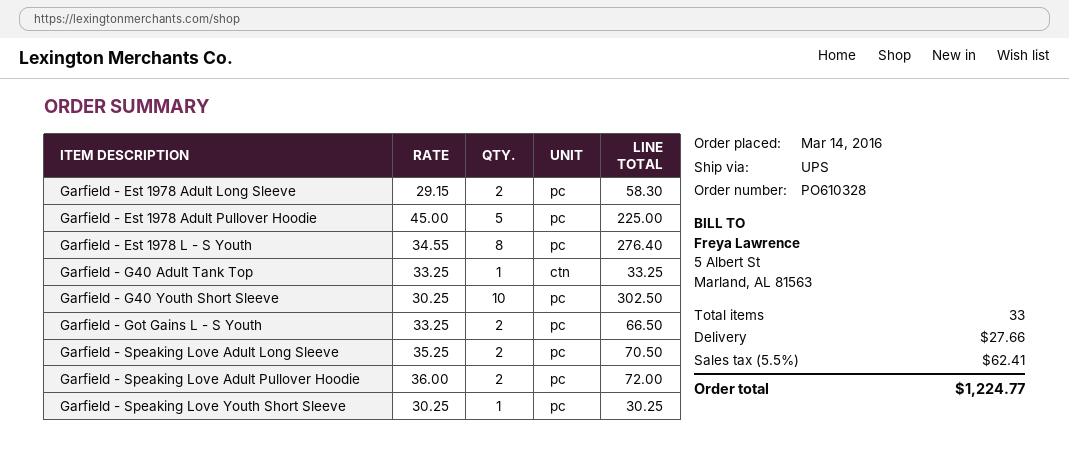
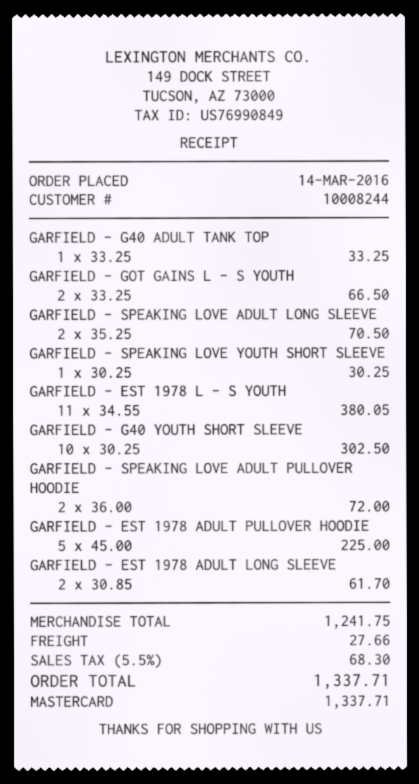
Garfield - Est 1978 Adult Long Sleeve: 2 x 29.15 = 58.30 -> 2 x 30.85 = 61.70
Garfield - Est 1978 L - S Youth: 8 x 34.55 = 276.40 -> 11 x 34.55 = 380.05
tax: 5.5% = 62.41 -> 5.5% = 68.30
total: 1224.77 -> 1337.71

